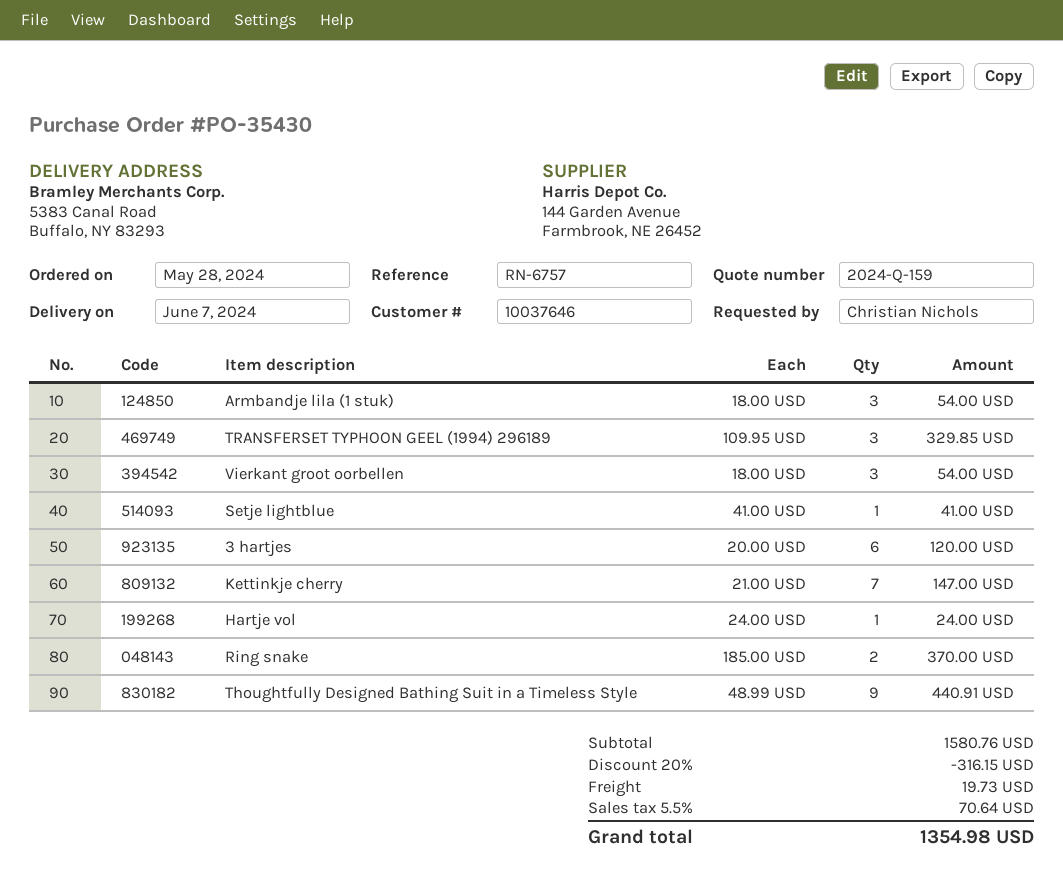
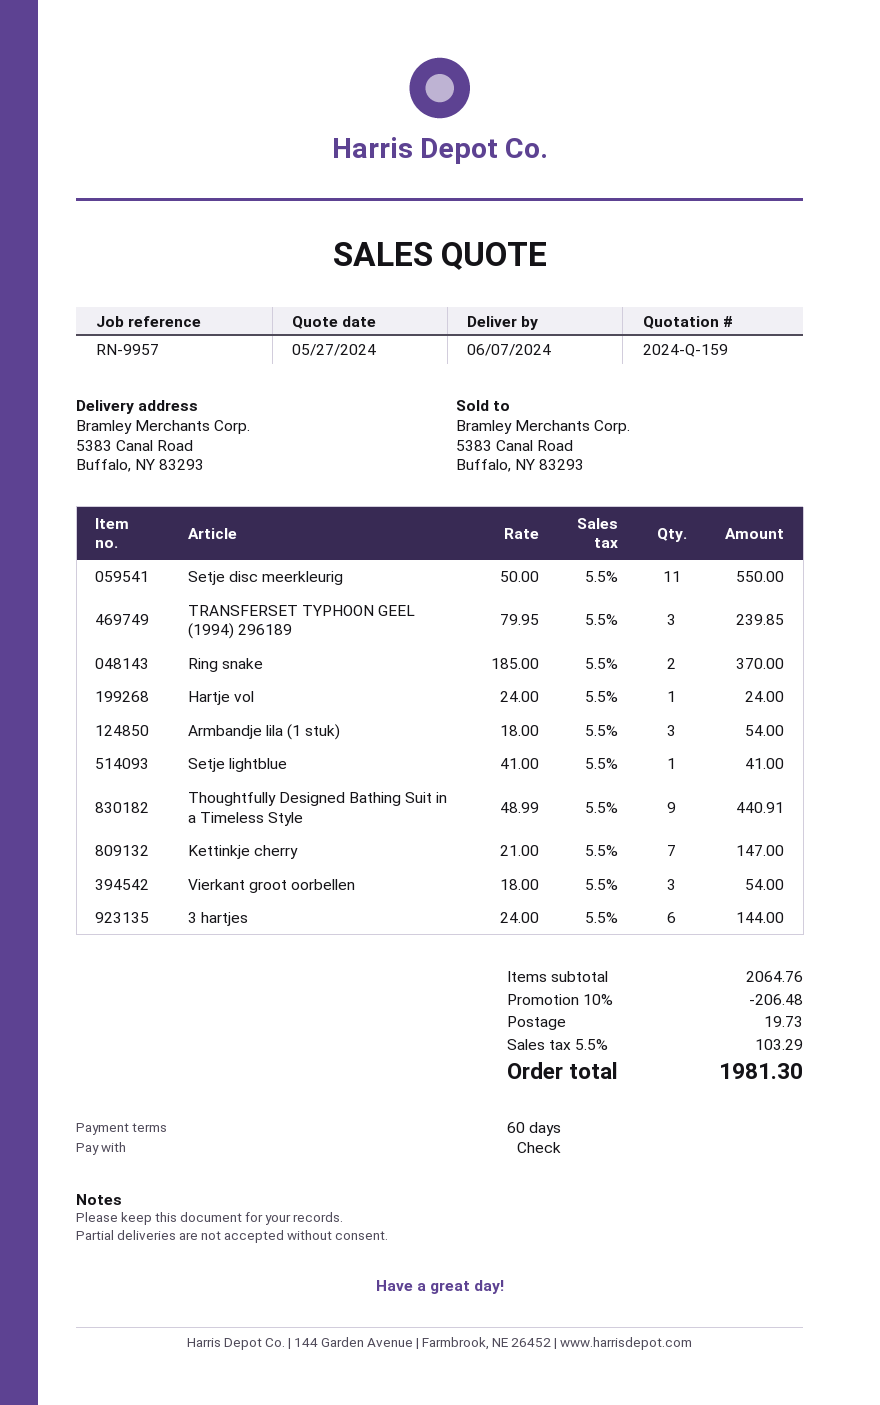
reference: RN-6757 -> RN-9957
TRANSFERSET TYPHOON GEEL (1994) 296189: 3 x 109.95 = 329.85 -> 3 x 79.95 = 239.85
3 hartjes: 6 x 20.00 = 120.00 -> 6 x 24.00 = 144.00
Setje disc meerkleurig: none -> 11 x 50.00 = 550.00
subtotal: 1580.76 -> 2064.76
discount: 20% = 316.15 -> 10% = 206.48
tax: 5.5% = 70.64 -> 5.5% = 103.29
total: 1354.98 -> 1981.30

